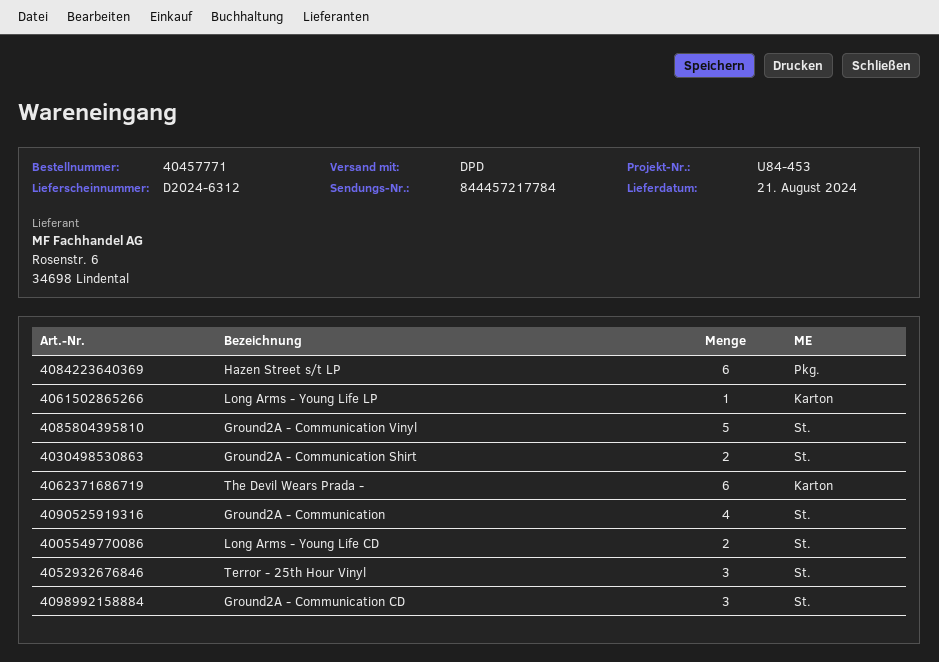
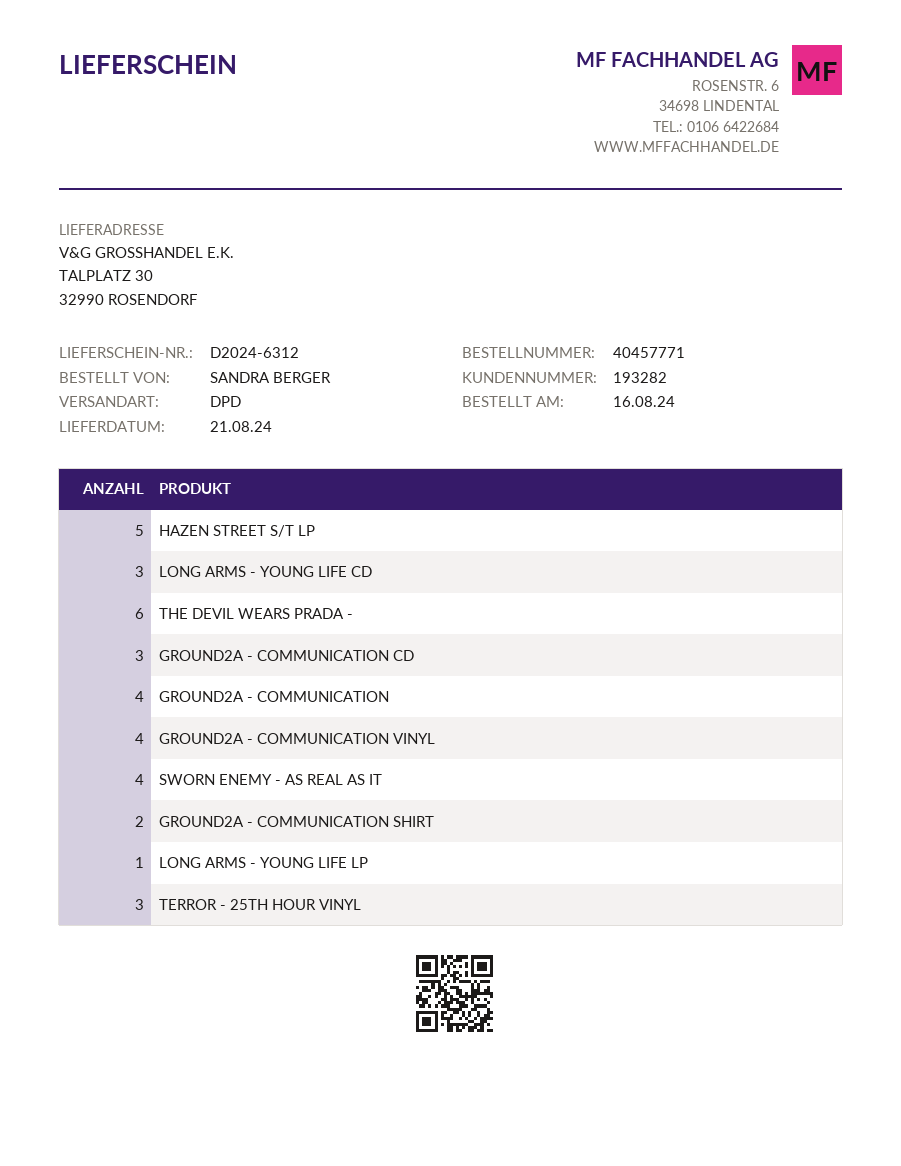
Hazen Street s/t LP: 6 -> 5
Ground2A - Communication Vinyl: 5 -> 4
Long Arms - Young Life CD: 2 -> 3
SWORN ENEMY - AS REAL AS IT: none -> 4

